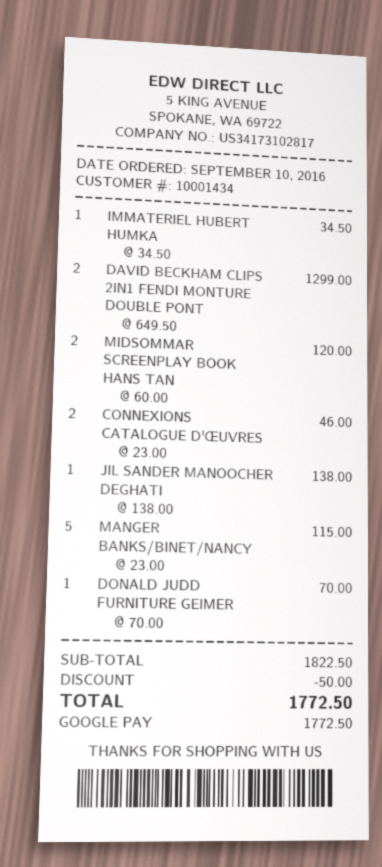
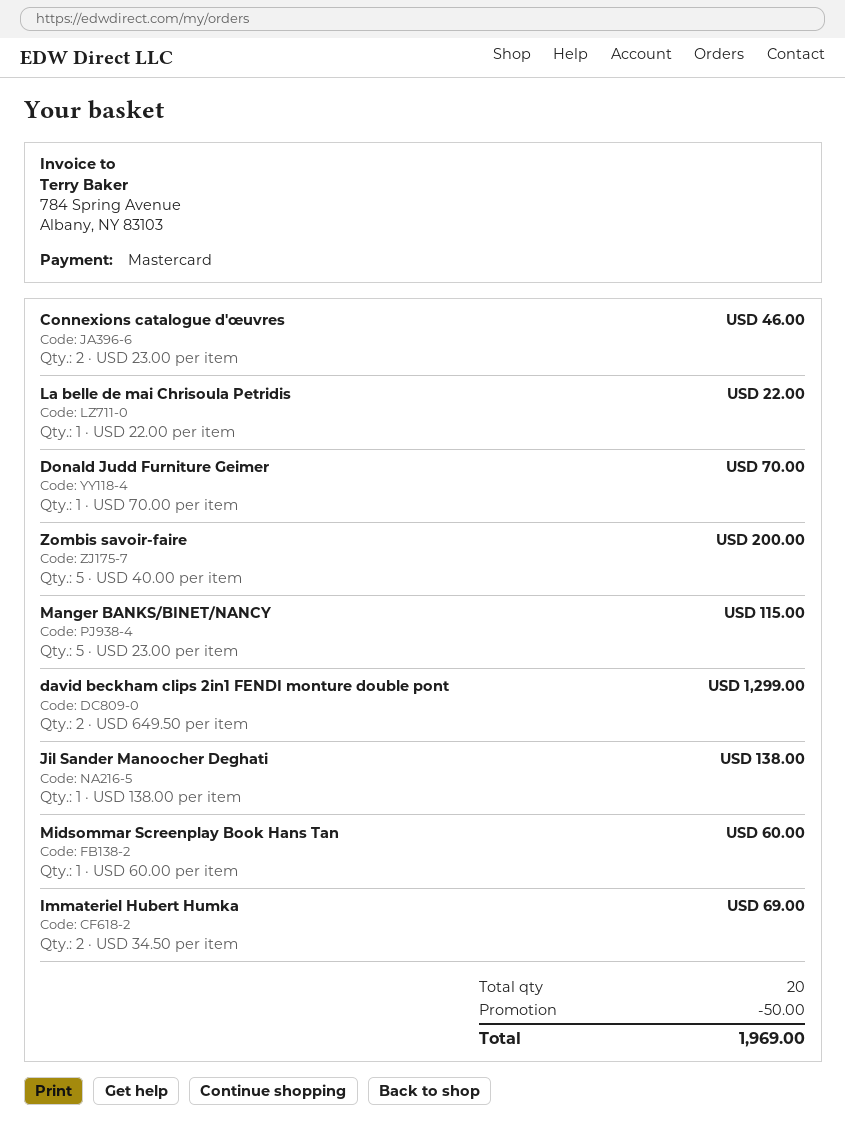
payment method: Google Pay -> Mastercard
IMMATERIEL HUBERT HUMKA: 1 x 34.50 = 34.50 -> 2 x 34.50 = 69.00
MIDSOMMAR SCREENPLAY BOOK HANS TAN: 2 x 60.00 = 120.00 -> 1 x 60.00 = 60.00
La belle de mai Chrisoula Petridis: none -> 1 x 22.00 = 22.00
Zombis savoir-faire: none -> 5 x 40.00 = 200.00
total: 1772.50 -> 1969.00

